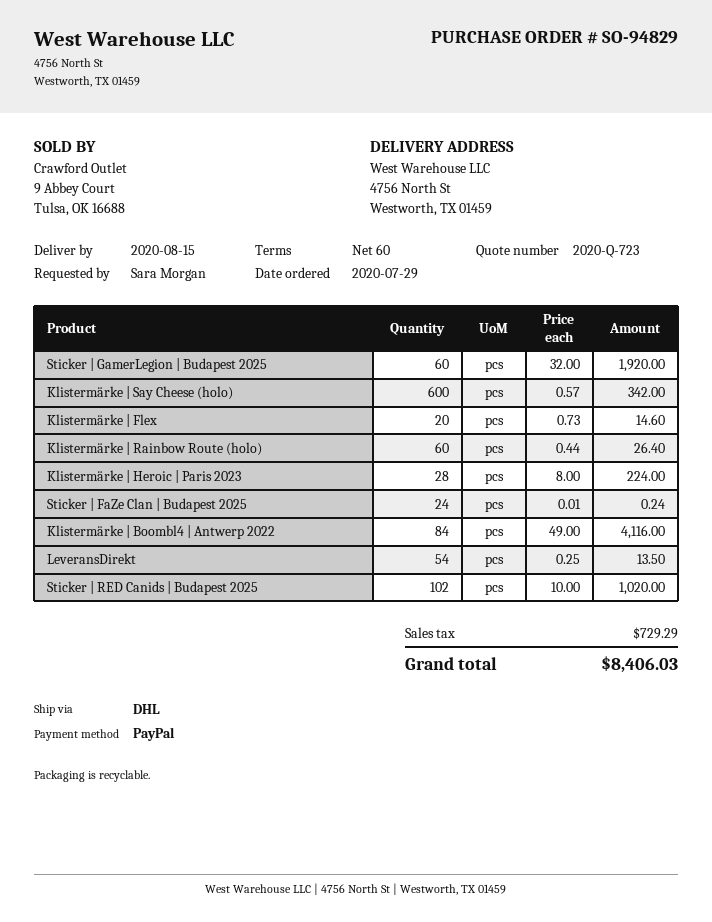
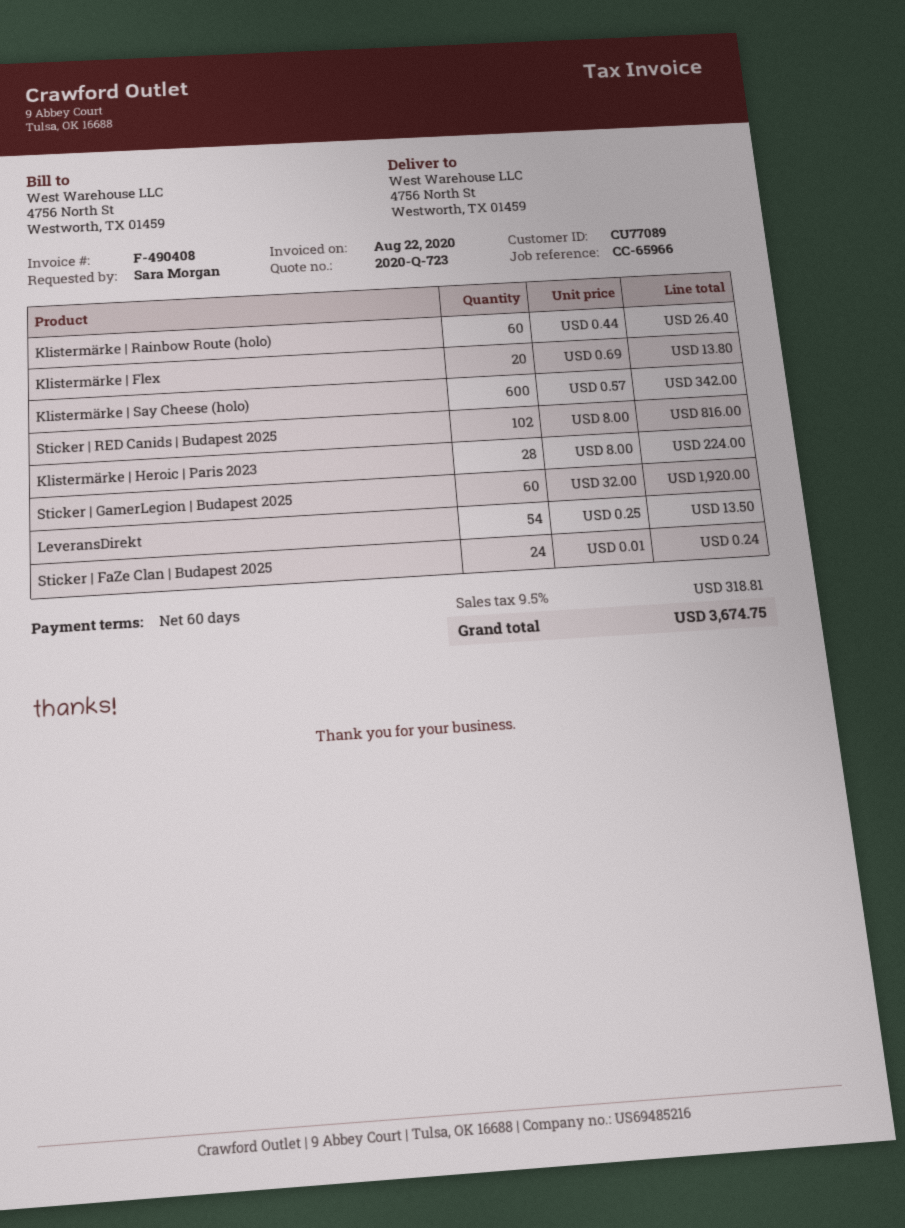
Klistermärke | Flex: 20 x 0.73 = 14.60 -> 20 x 0.69 = 13.80
Klistermärke | Boombl4 | Antwerp 2022: 84 x 49.00 = 4116.00 -> none
Sticker | RED Canids | Budapest 2025: 102 x 10.00 = 1020.00 -> 102 x 8.00 = 816.00
tax: 729.29 -> 318.81
total: 8406.03 -> 3674.75

